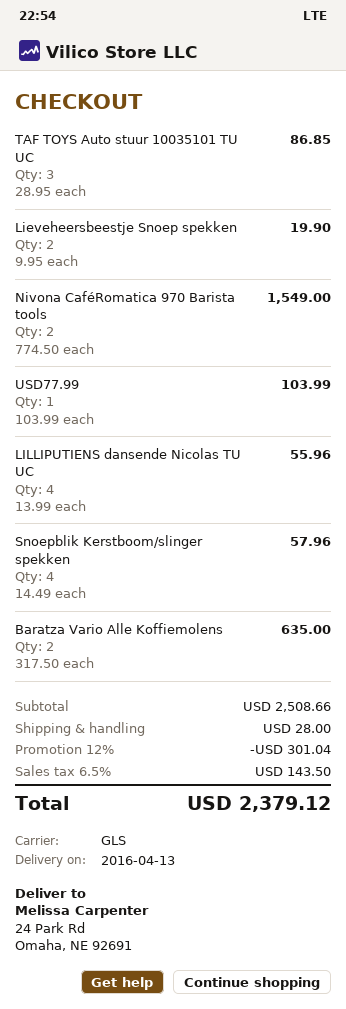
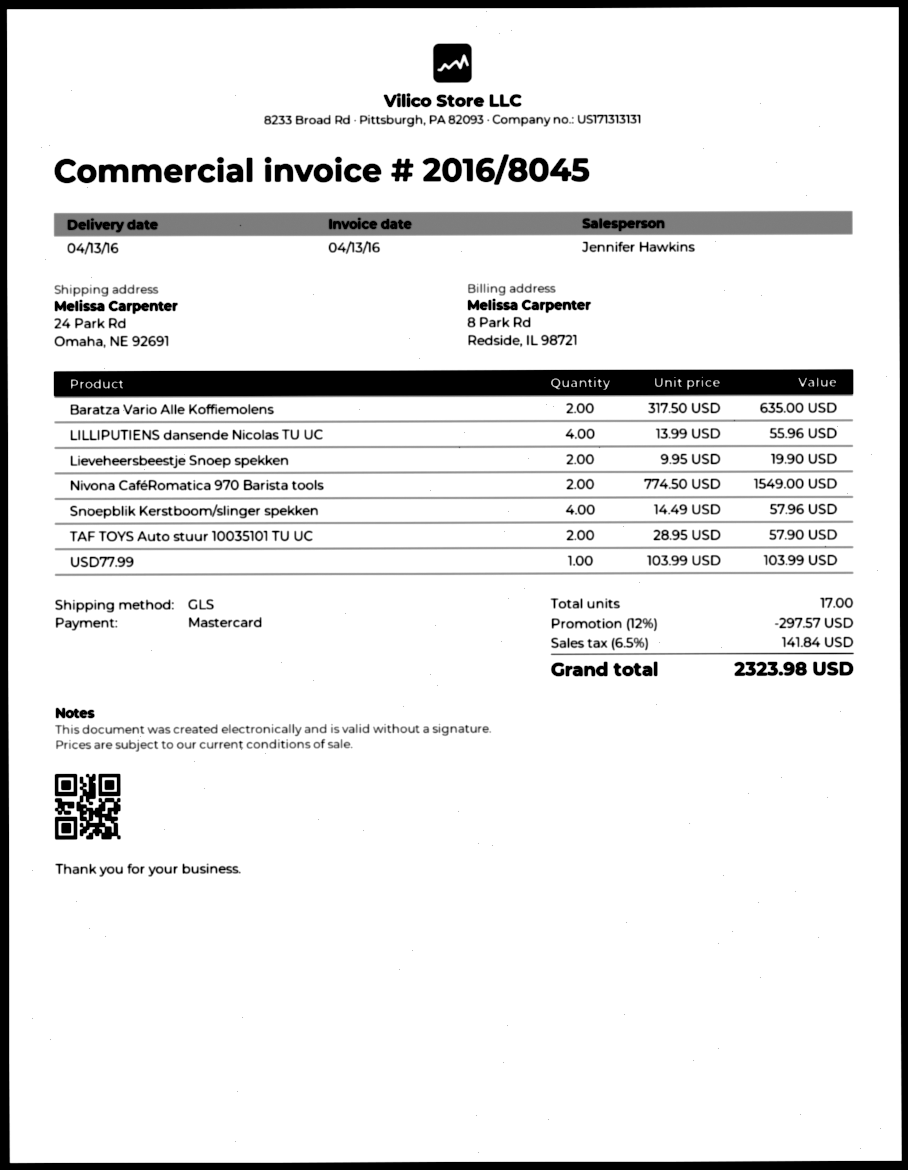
TAF TOYS Auto stuur 10035101 TU UC: 3 x 28.95 = 86.85 -> 2 x 28.95 = 57.90
discount: 12% = 301.04 -> 12% = 297.57
shipping: 28.00 -> none
tax: 6.5% = 143.50 -> 6.5% = 141.84
total: 2379.12 -> 2323.98

